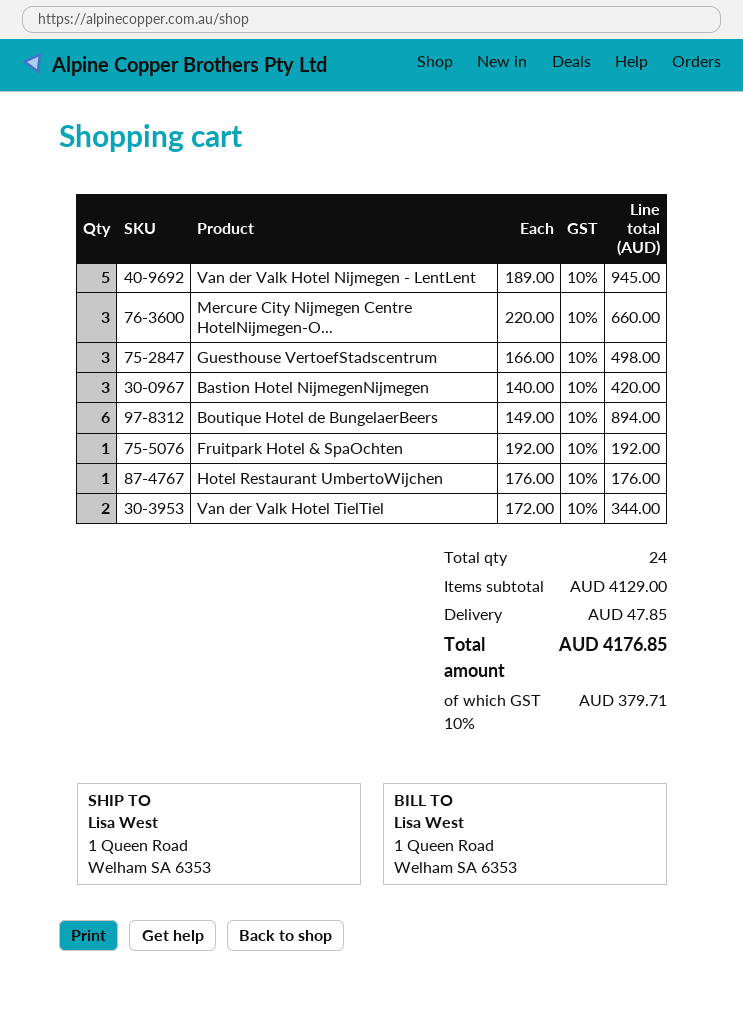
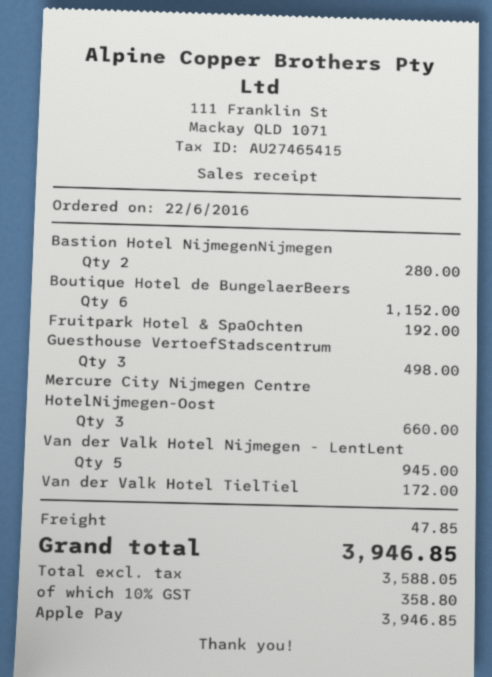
Bastion Hotel NijmegenNijmegen: 3 for 420.00 -> 2 for 280.00
Boutique Hotel de BungelaerBeers: 6 for 894.00 -> 6 for 1152.00
Hotel Restaurant UmbertoWijchen: 1 for 176.00 -> none
Van der Valk Hotel TielTiel: 2 for 344.00 -> 1 for 172.00
tax: 10% = 379.71 -> 10% = 358.80
total: 4176.85 -> 3946.85

